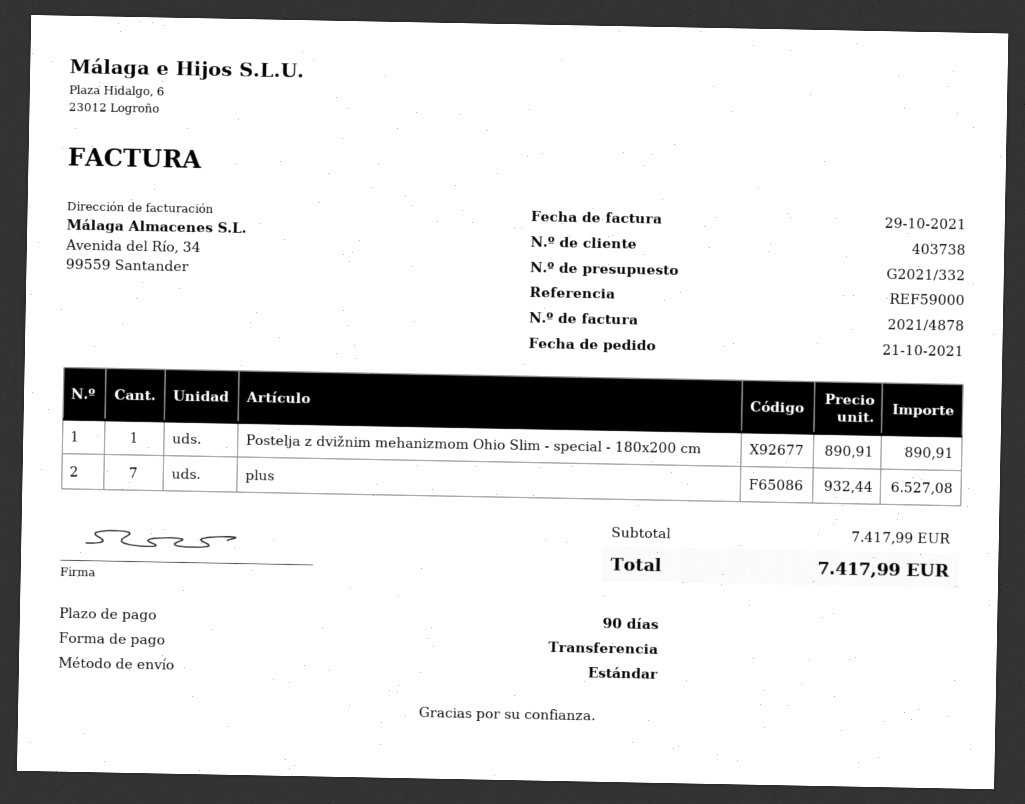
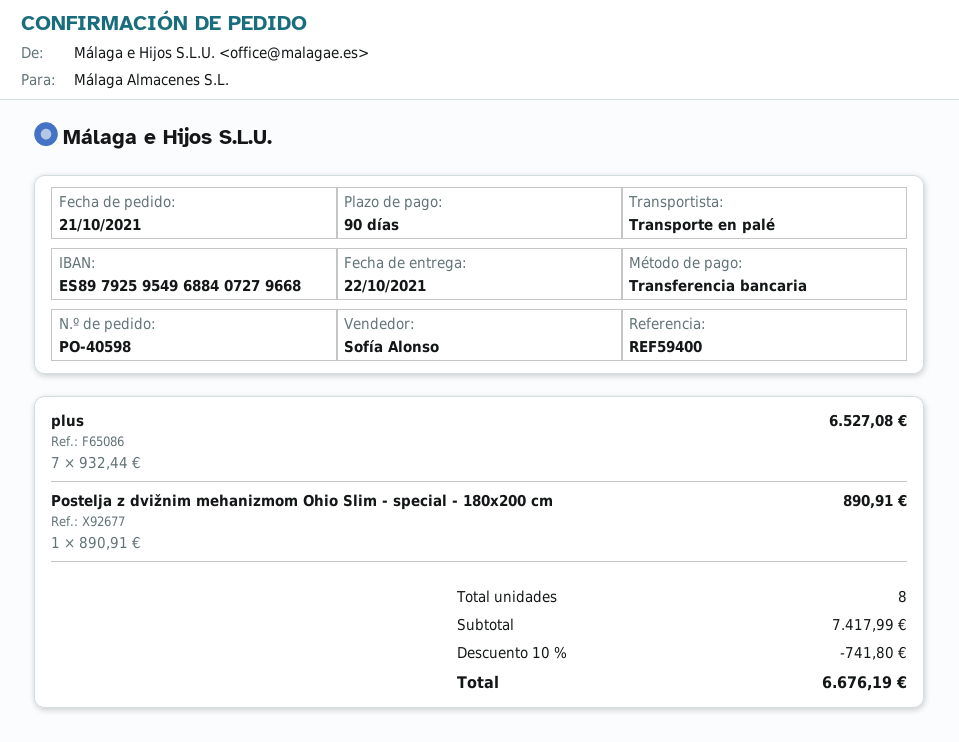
reference: REF59000 -> REF59400
shipping method: standard -> pallet freight
discount: none -> 10% = 741.80
total: 7417.99 -> 6676.19

